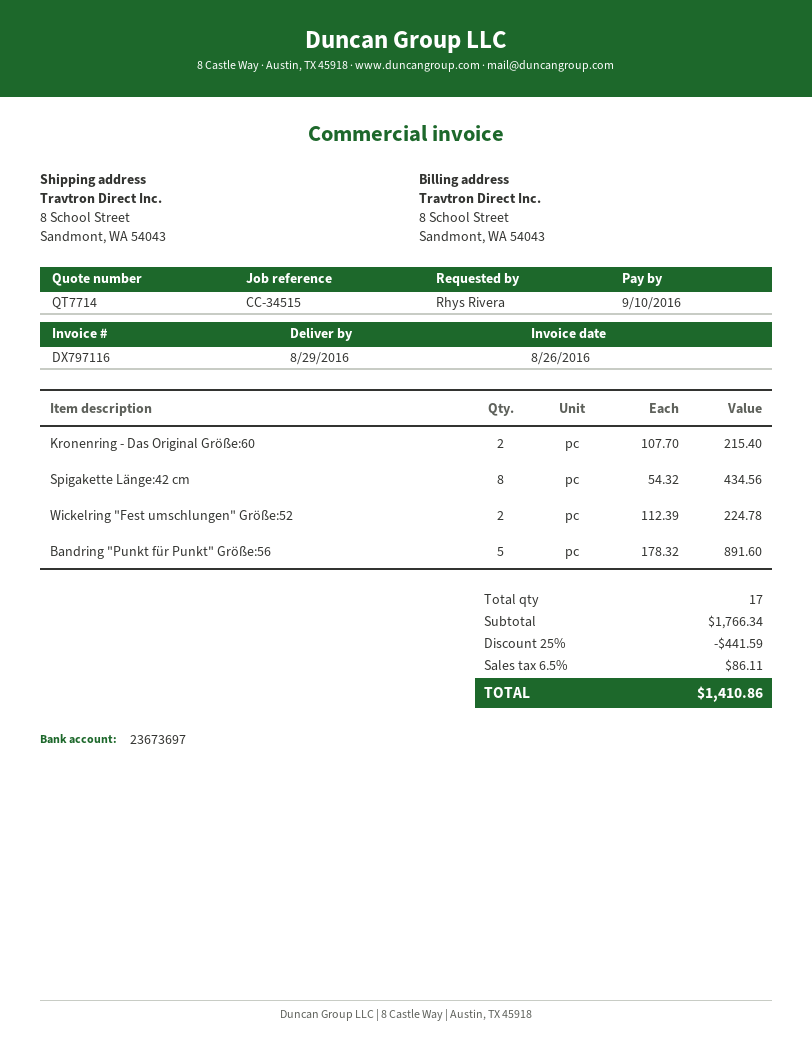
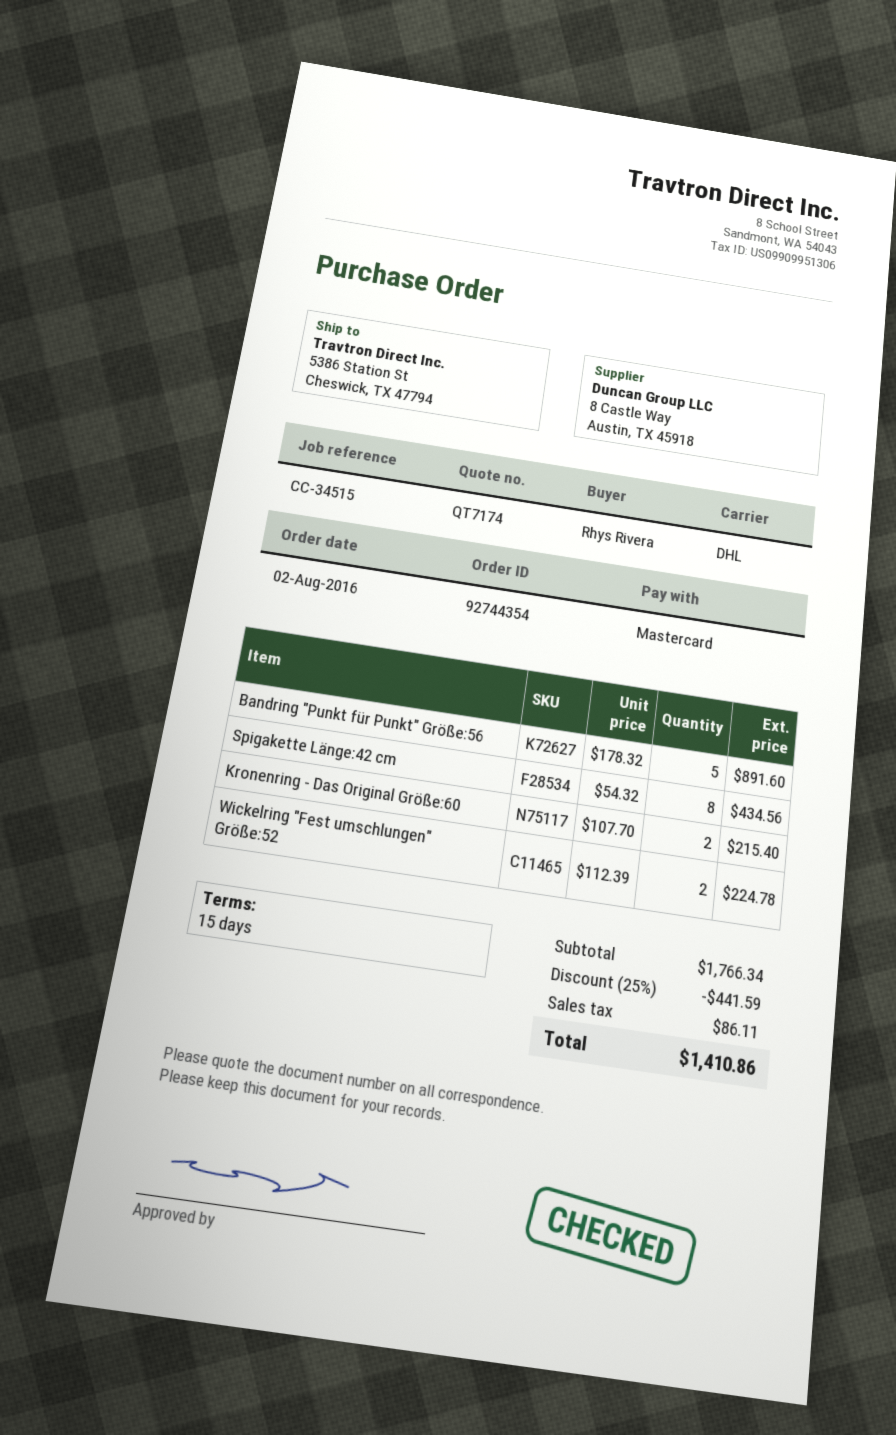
quote number: QT7714 -> QT7174
ship to: 8 School Street, Sandmont, WA 54043 -> 5386 Station St, Cheswick, TX 47794

